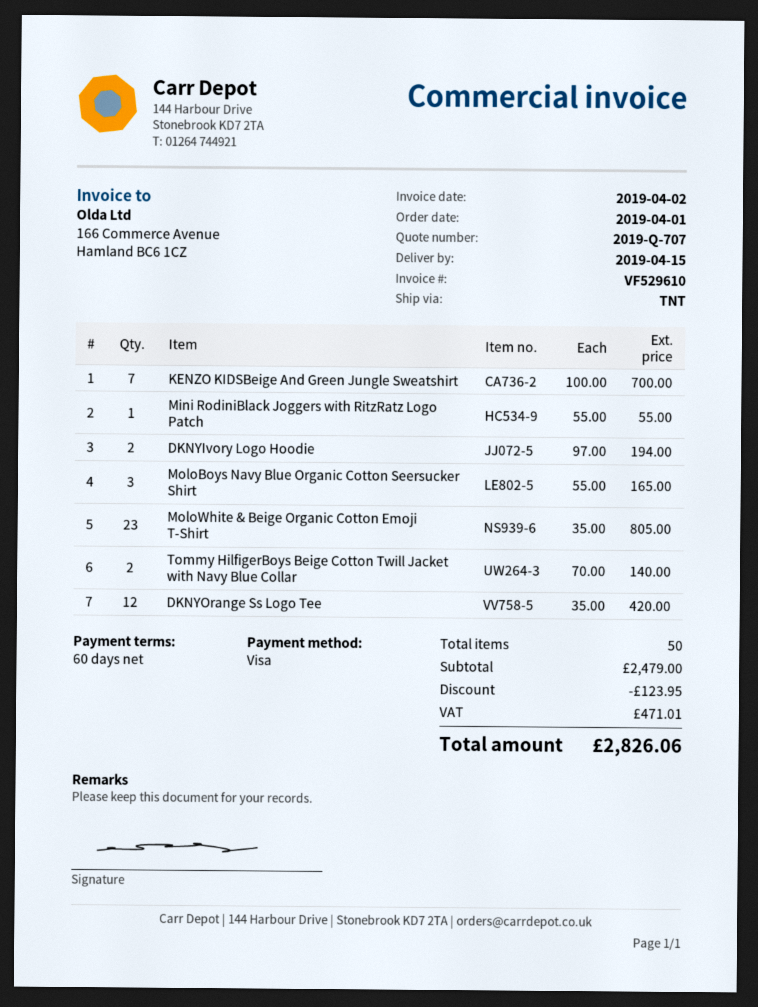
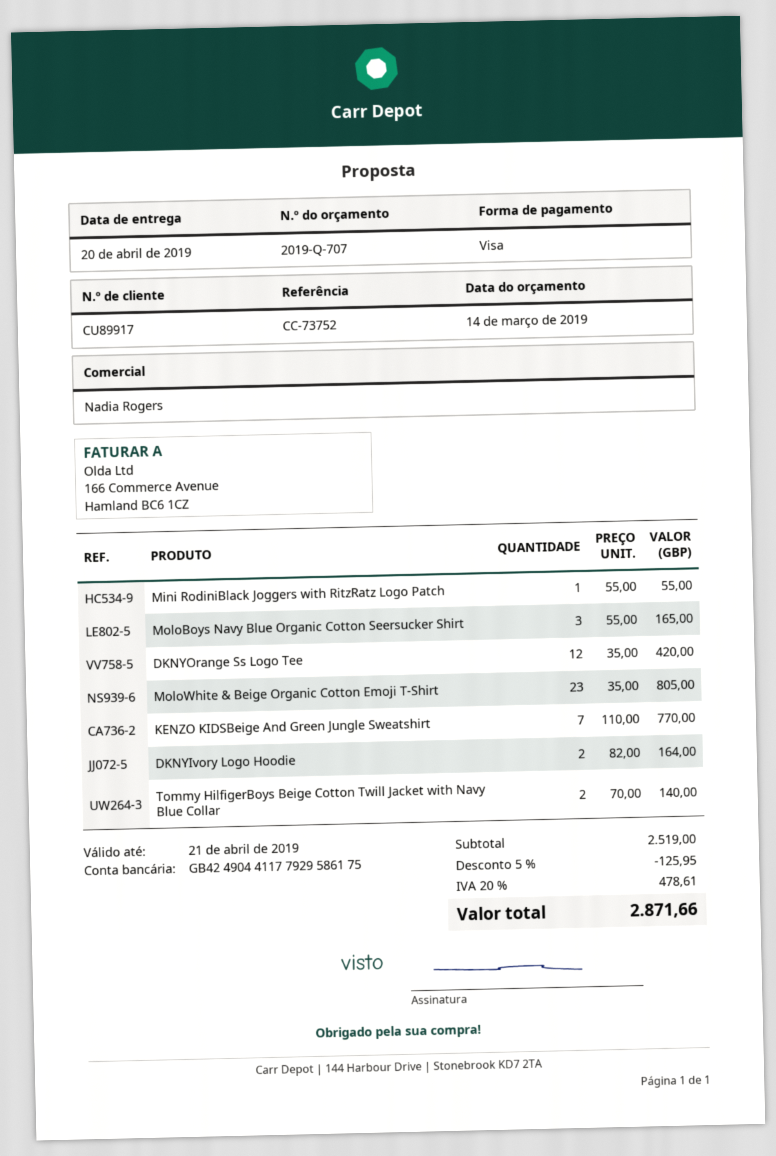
delivery date: 2019-04-15 -> 2019-04-20
KENZO KIDSBeige And Green Jungle Sweatshirt: 7 x 100.00 = 700.00 -> 7 x 110.00 = 770.00
DKNYIvory Logo Hoodie: 2 x 97.00 = 194.00 -> 2 x 82.00 = 164.00
subtotal: 2479.00 -> 2519.00
discount: 123.95 -> 125.95
tax: 471.01 -> 478.61
total: 2826.06 -> 2871.66

